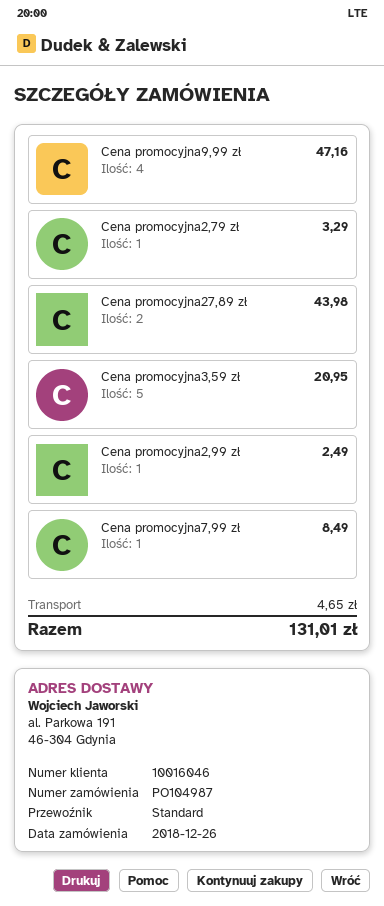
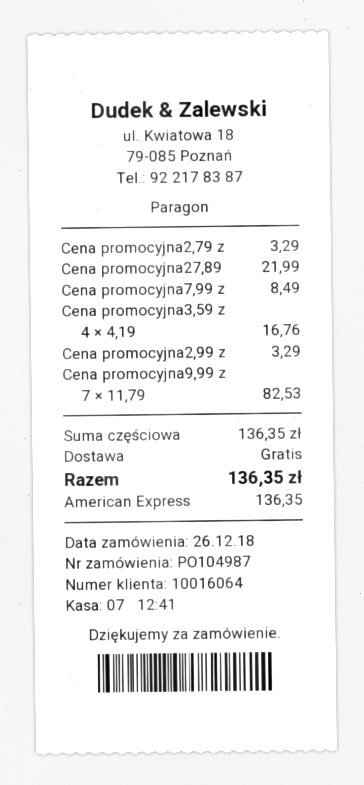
customer number: 10016046 -> 10016064
Cena promocyjna9,99 zł: 4 for 47.16 -> 7 for 82.53
Cena promocyjna27,89 zł: 2 for 43.98 -> 1 for 21.99
Cena promocyjna3,59 zł: 5 for 20.95 -> 4 for 16.76
Cena promocyjna2,99 zł: 1 for 2.49 -> 1 for 3.29
shipping: 4.65 -> 0.00
total: 131.01 -> 136.35

